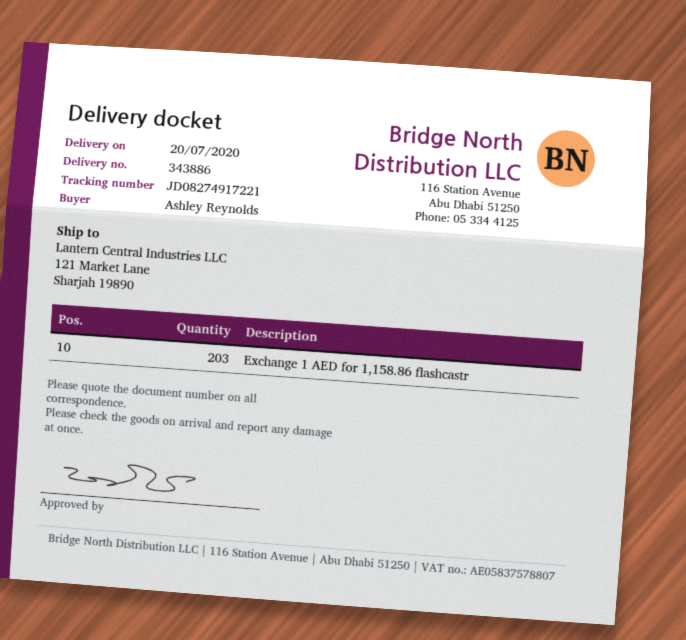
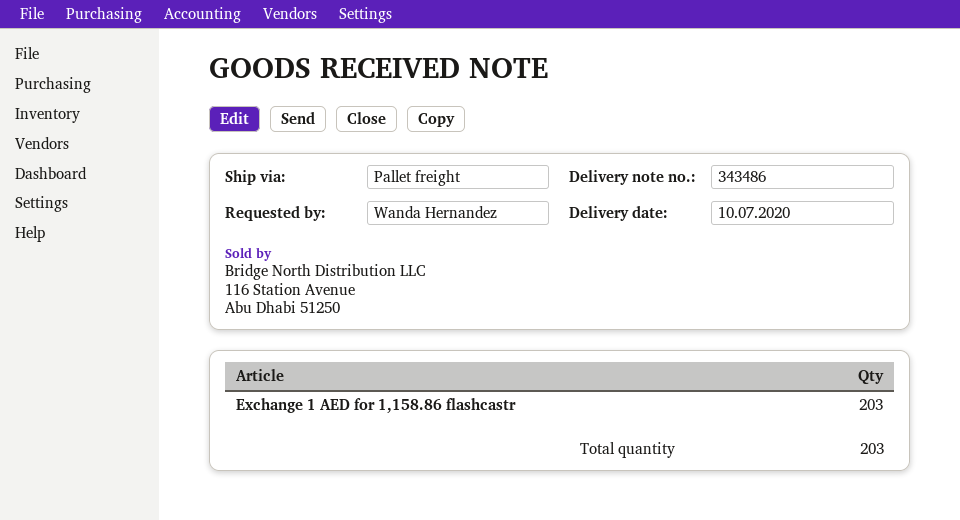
delivery note number: 343886 -> 343486
delivery date: 2020-07-20 -> 2020-07-10
ordered by: Ashley Reynolds -> Wanda Hernandez

